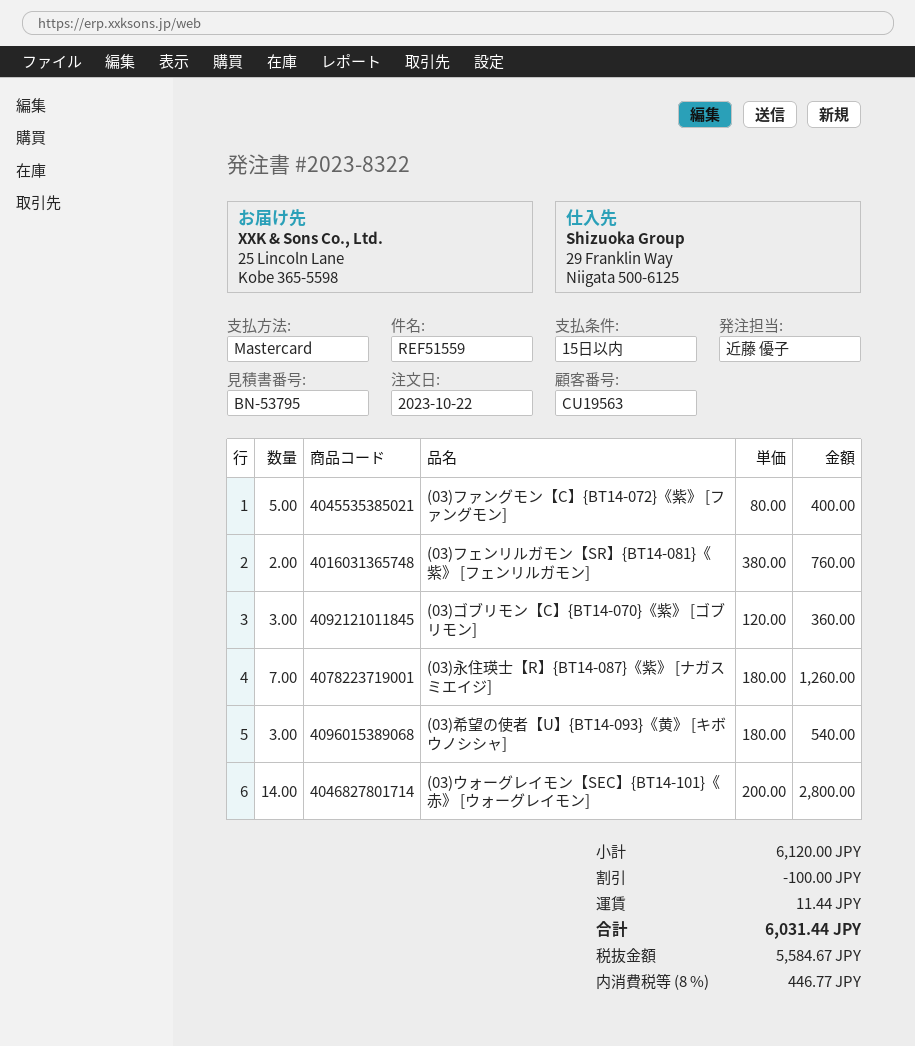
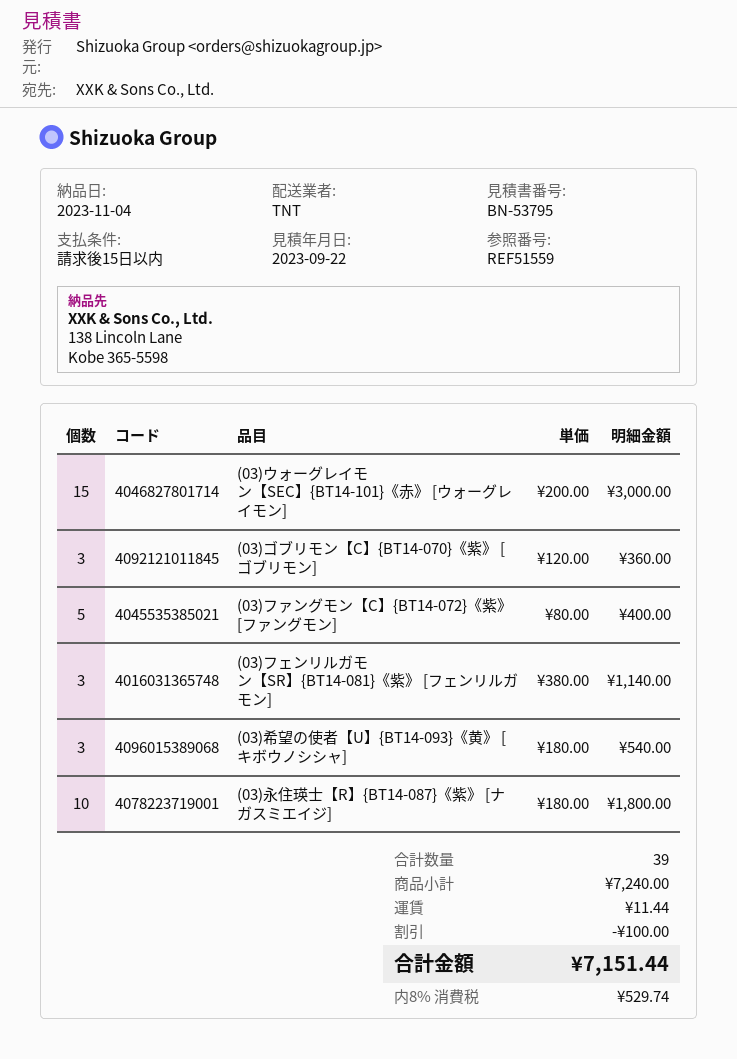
ship to: 25 Lincoln Lane, Kobe 365-5598 -> 138 Lincoln Lane, Kobe 365-5598
(03)フェンリルガモン【SR】{BT14-081}《紫》 [フェンリルガモン]: 2 x 380.00 = 760.00 -> 3 x 380.00 = 1140.00
(03)永住瑛士【R】{BT14-087}《紫》 [ナガスミエイジ]: 7 x 180.00 = 1260.00 -> 10 x 180.00 = 1800.00
(03)ウォーグレイモン【SEC】{BT14-101}《赤》 [ウォーグレイモン]: 14 x 200.00 = 2800.00 -> 15 x 200.00 = 3000.00
subtotal: 6120.00 -> 7240.00
tax: 8% = 446.77 -> 8% = 529.74
total: 6031.44 -> 7151.44

